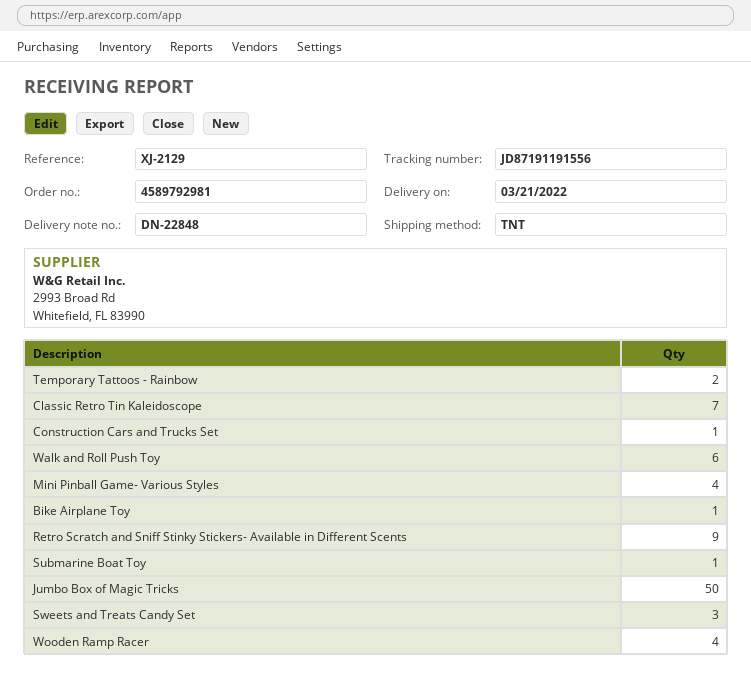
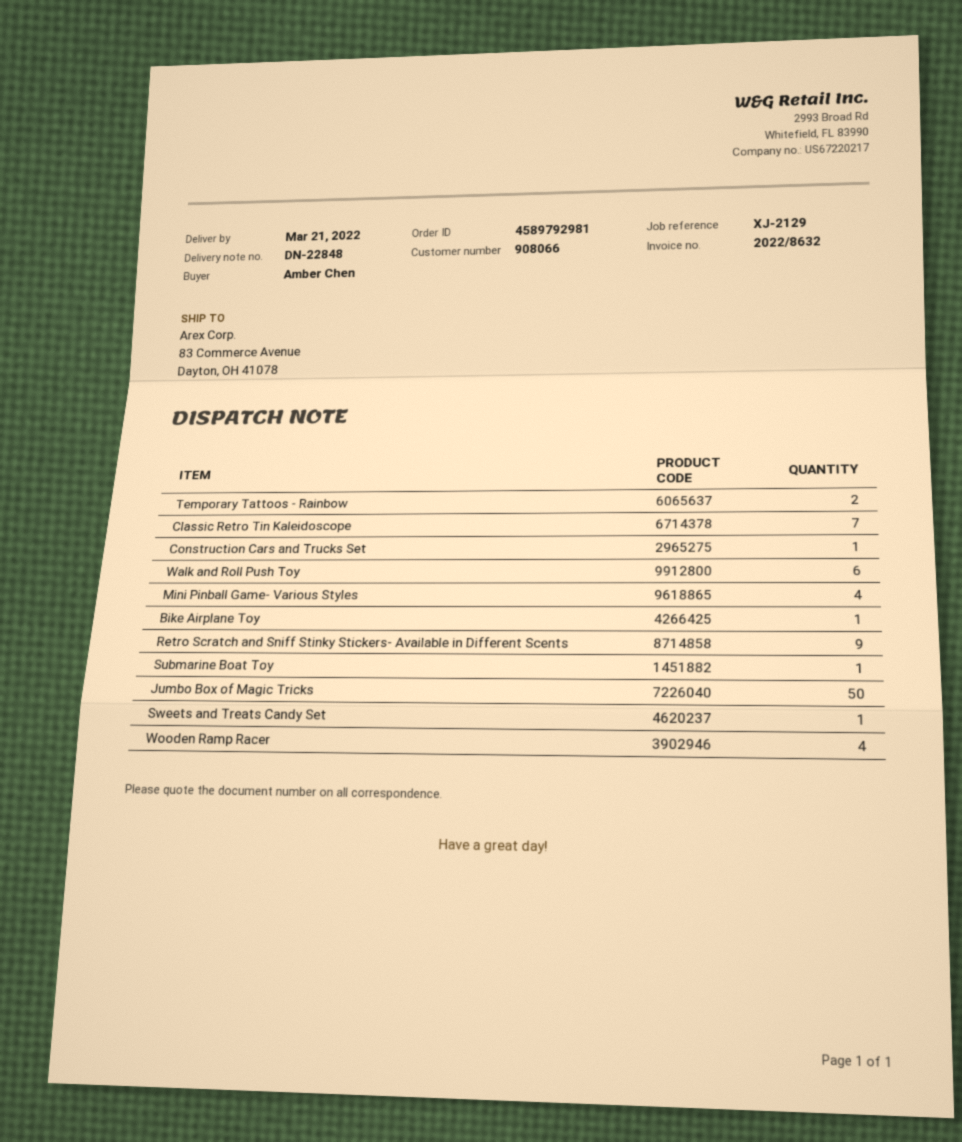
Sweets and Treats Candy Set: 3 -> 1

